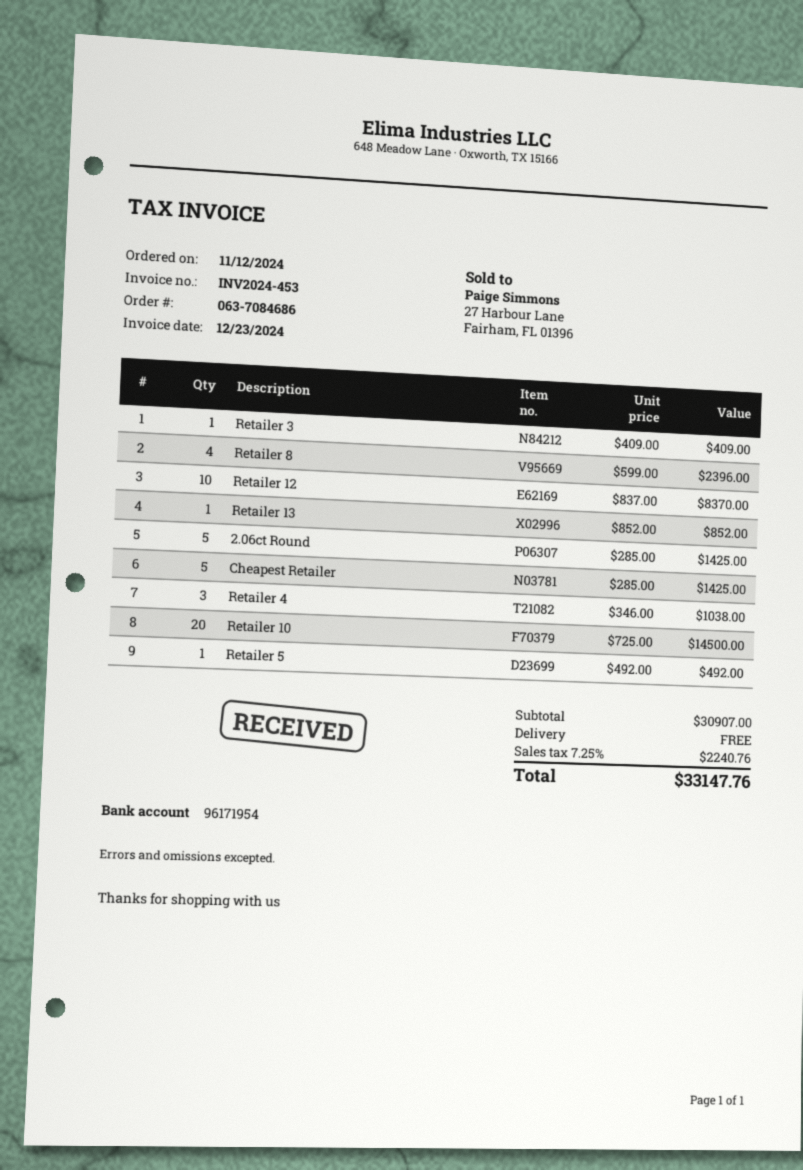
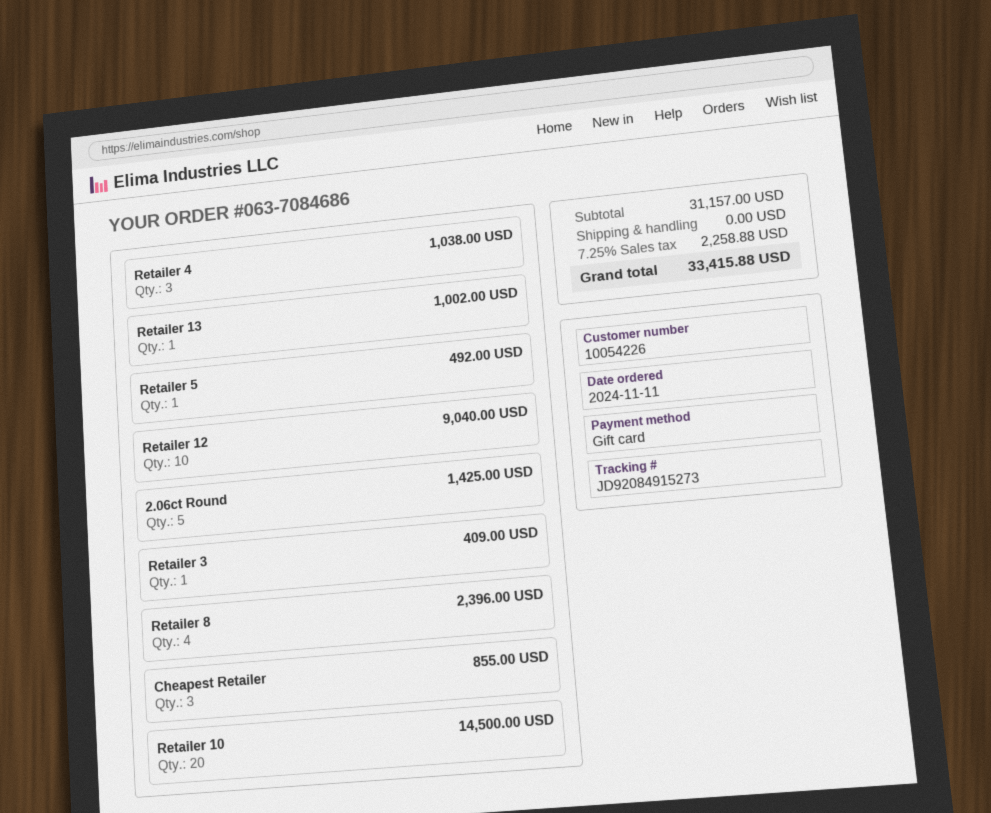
order date: 2024-11-12 -> 2024-11-11
Retailer 12: 10 for 8370.00 -> 10 for 9040.00
Retailer 13: 1 for 852.00 -> 1 for 1002.00
Cheapest Retailer: 5 for 1425.00 -> 3 for 855.00
subtotal: 30907.00 -> 31157.00
tax: 7.25% = 2240.76 -> 7.25% = 2258.88
total: 33147.76 -> 33415.88

